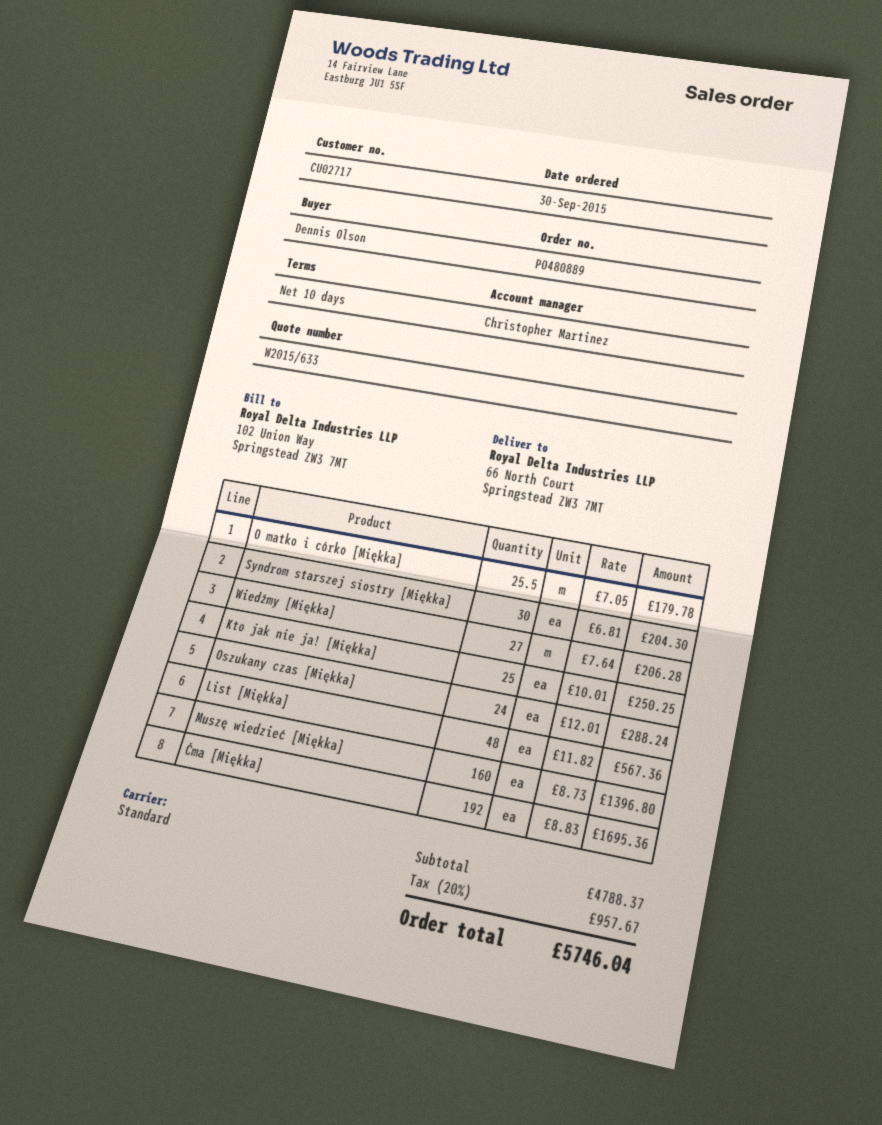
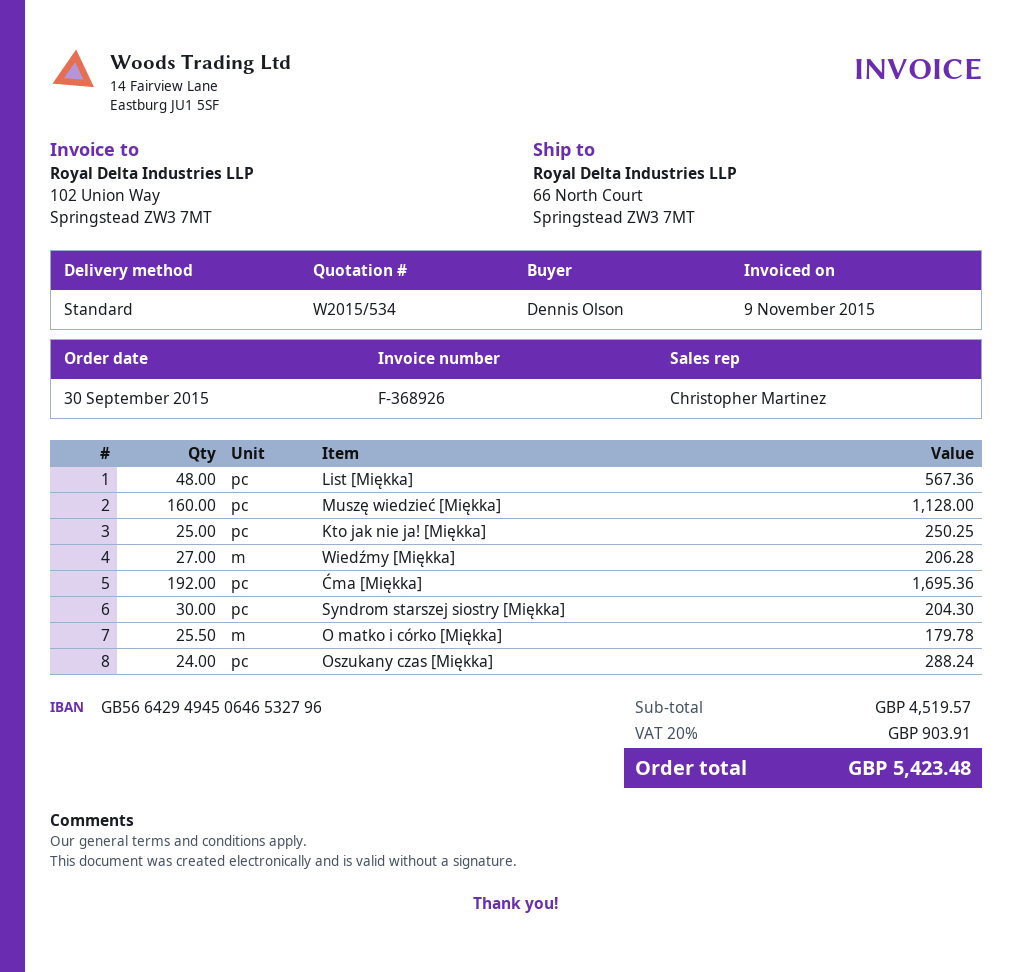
quote number: W2015/633 -> W2015/534
Muszę wiedzieć [Miękka]: 160 for 1396.80 -> 160 for 1128.00
subtotal: 4788.37 -> 4519.57
tax: 20% = 957.67 -> 20% = 903.91
total: 5746.04 -> 5423.48

